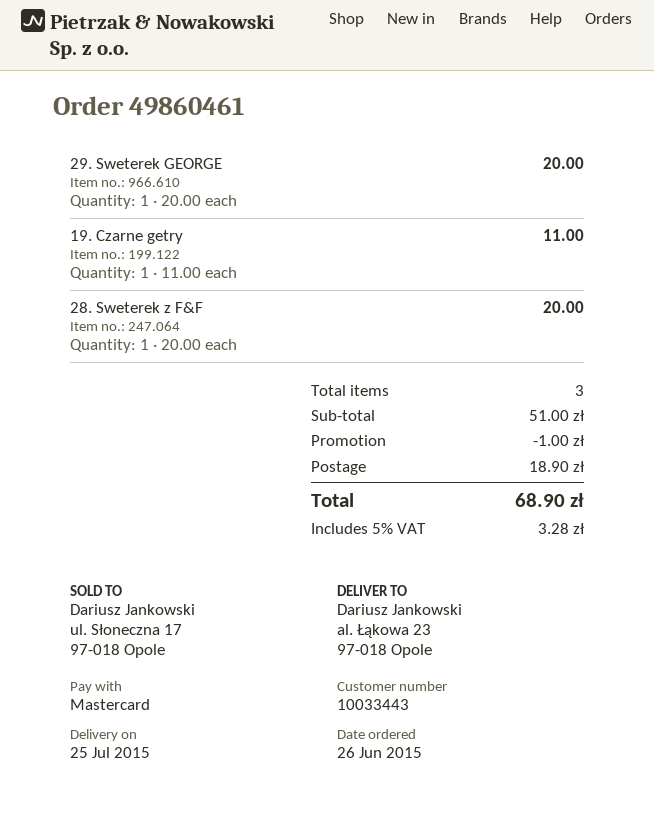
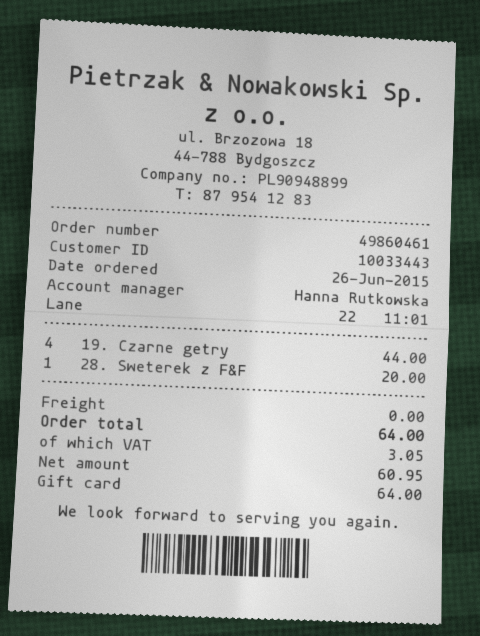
payment method: Mastercard -> gift card
29. Sweterek GEORGE: 1 for 20.00 -> none
19. Czarne getry: 1 for 11.00 -> 4 for 44.00
discount: 1.00 -> none
shipping: 18.90 -> 0.00
tax: 3.28 -> 3.05
total: 68.90 -> 64.00

